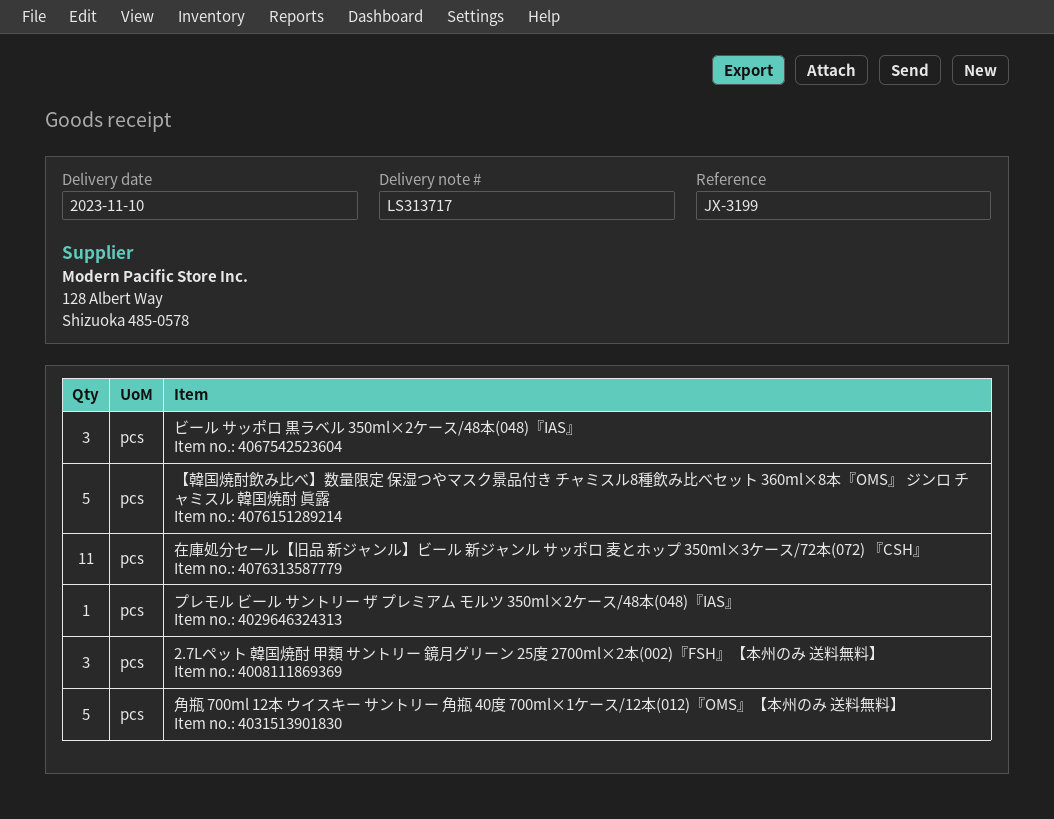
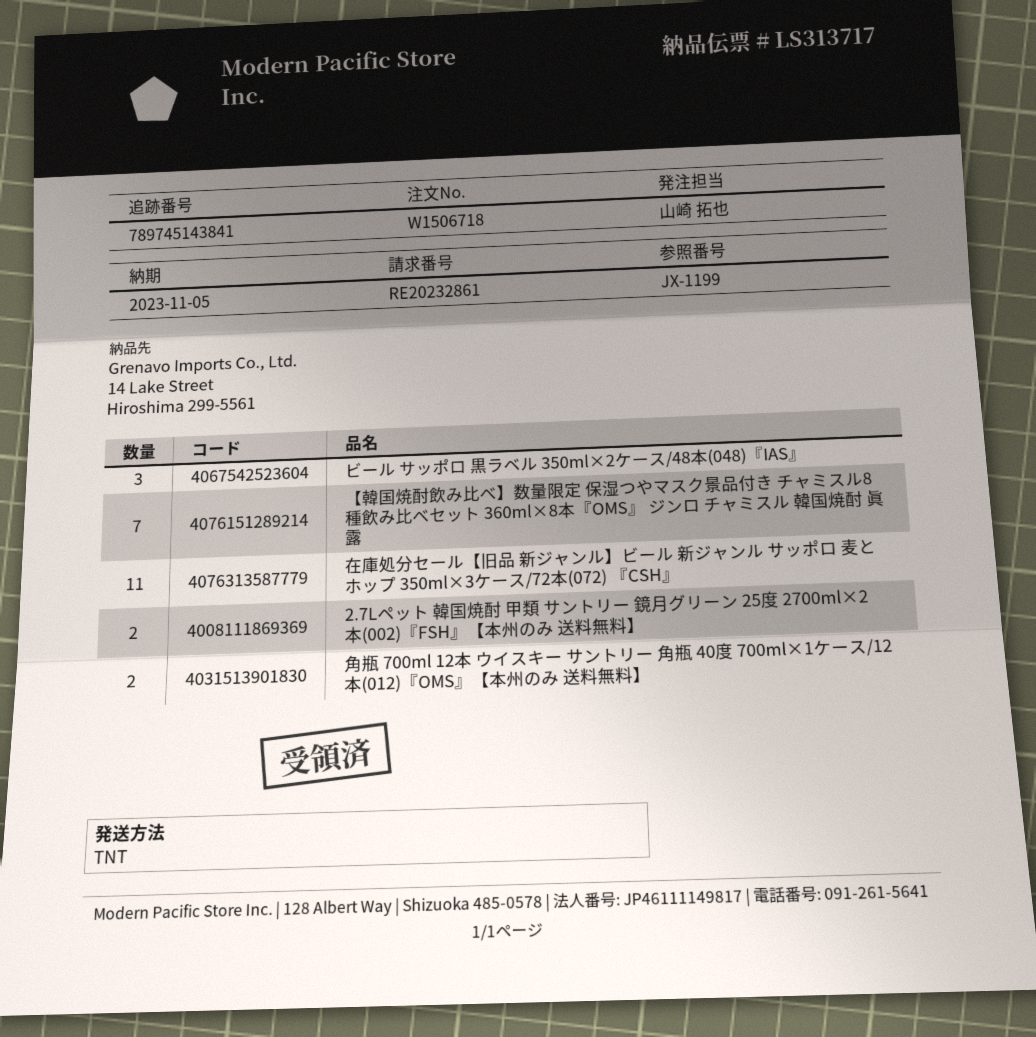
delivery date: 2023-11-10 -> 2023-11-05
reference: JX-3199 -> JX-1199
【韓国焼酎飲み比べ】数量限定 保湿つやマスク景品付き チャミスル8種飲み比べセット 360ml×8本『OMS』 ジンロ チャミスル 韓国焼酎 眞露: 5 -> 7
プレモル ビール サントリー ザ プレミアム モルツ 350ml×2ケース/48本(048)『IAS』: 1 -> none
2.7Lペット 韓国焼酎 甲類 サントリー 鏡月グリーン 25度 2700ml×2本(002)『FSH』【本州のみ 送料無料】: 3 -> 2
角瓶 700ml 12本 ウイスキー サントリー 角瓶 40度 700ml×1ケース/12本(012)『OMS』【本州のみ 送料無料】: 5 -> 2

